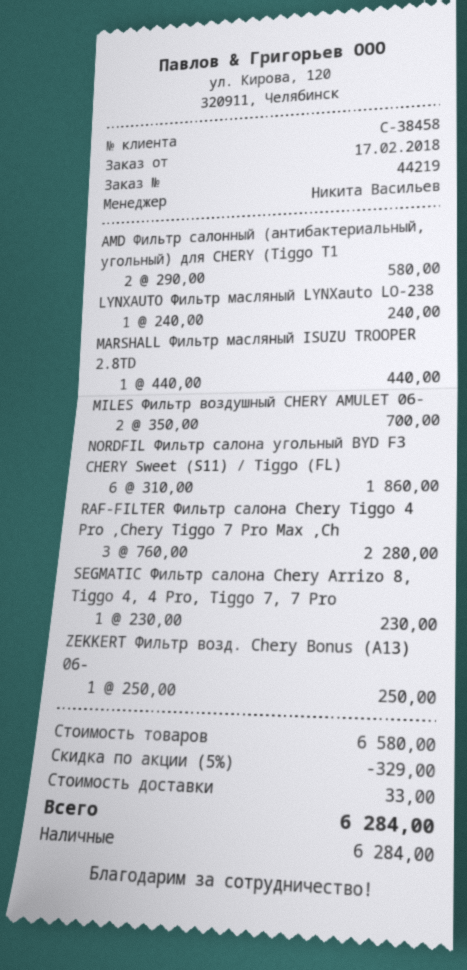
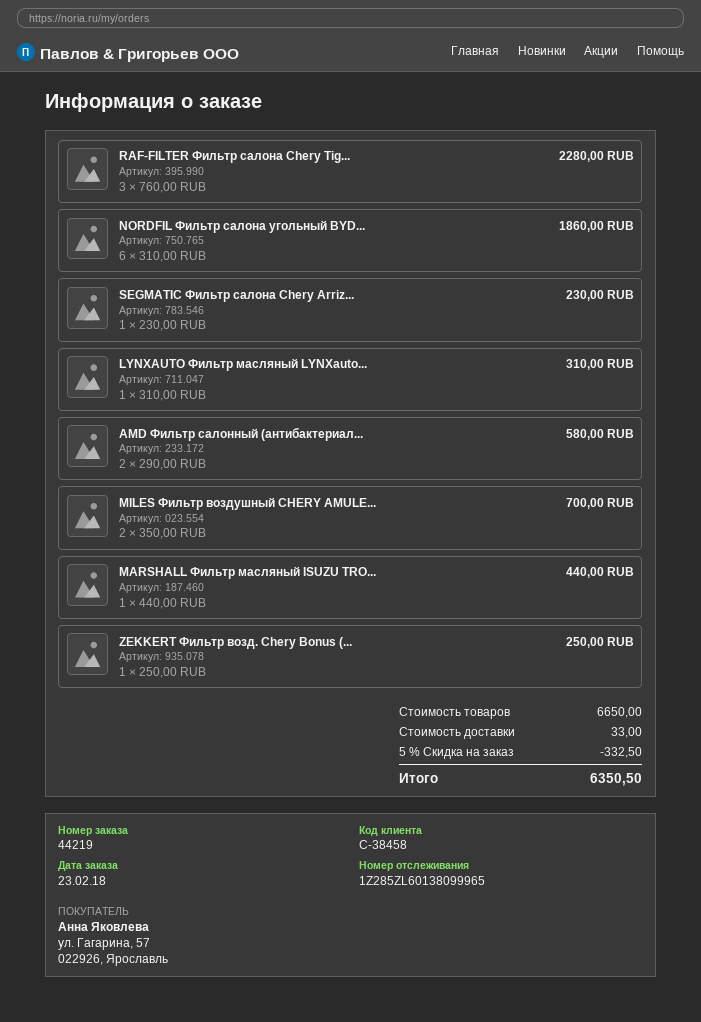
order date: 2018-02-17 -> 2018-02-23
LYNXAUTO Фильтр масляный LYNXauto LO-238: 1 x 240.00 = 240.00 -> 1 x 310.00 = 310.00
subtotal: 6580.00 -> 6650.00
discount: 5% = 329.00 -> 5% = 332.50
total: 6284.00 -> 6350.50

